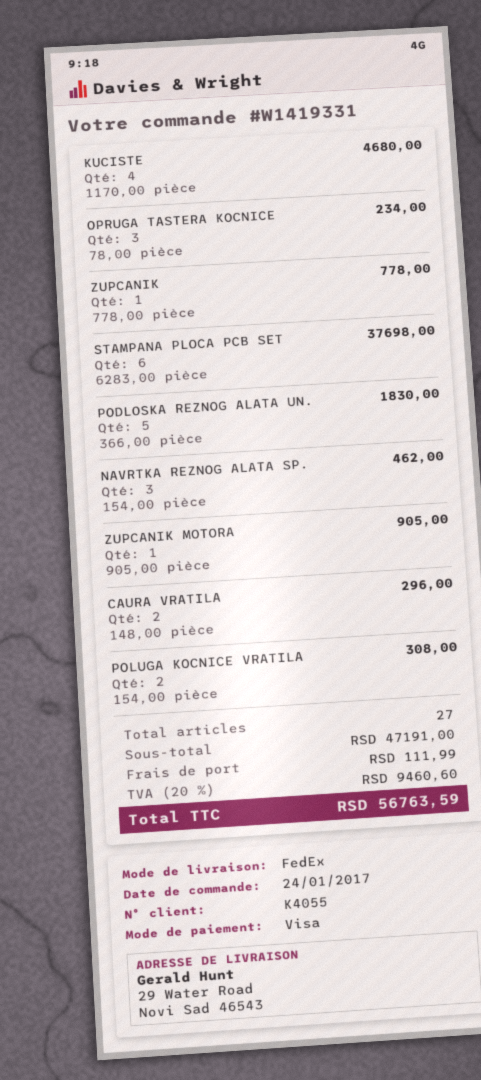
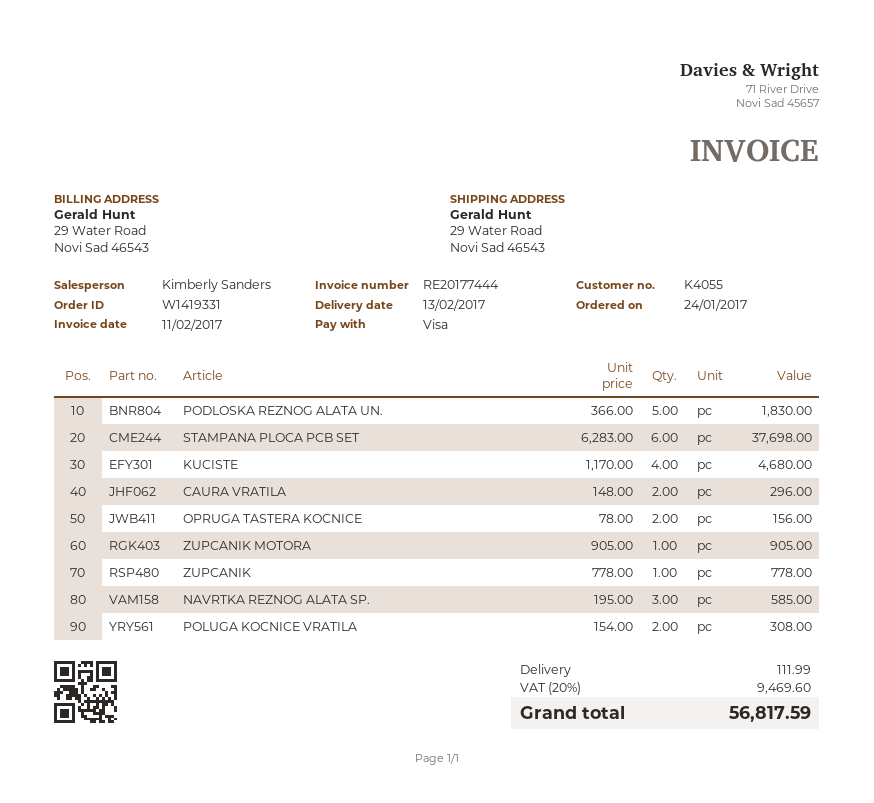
OPRUGA TASTERA KOCNICE: 3 x 78.00 = 234.00 -> 2 x 78.00 = 156.00
NAVRTKA REZNOG ALATA SP.: 3 x 154.00 = 462.00 -> 3 x 195.00 = 585.00
tax: 20% = 9460.60 -> 20% = 9469.60
total: 56763.59 -> 56817.59

